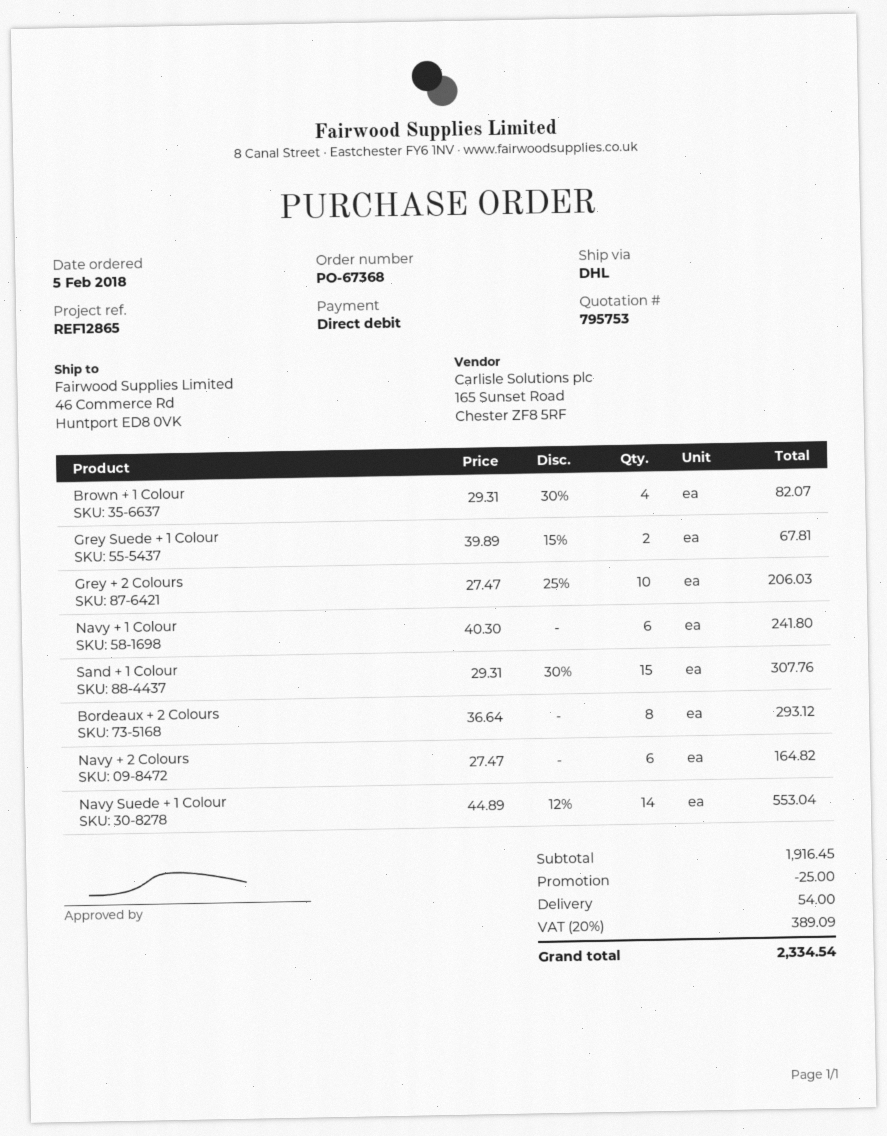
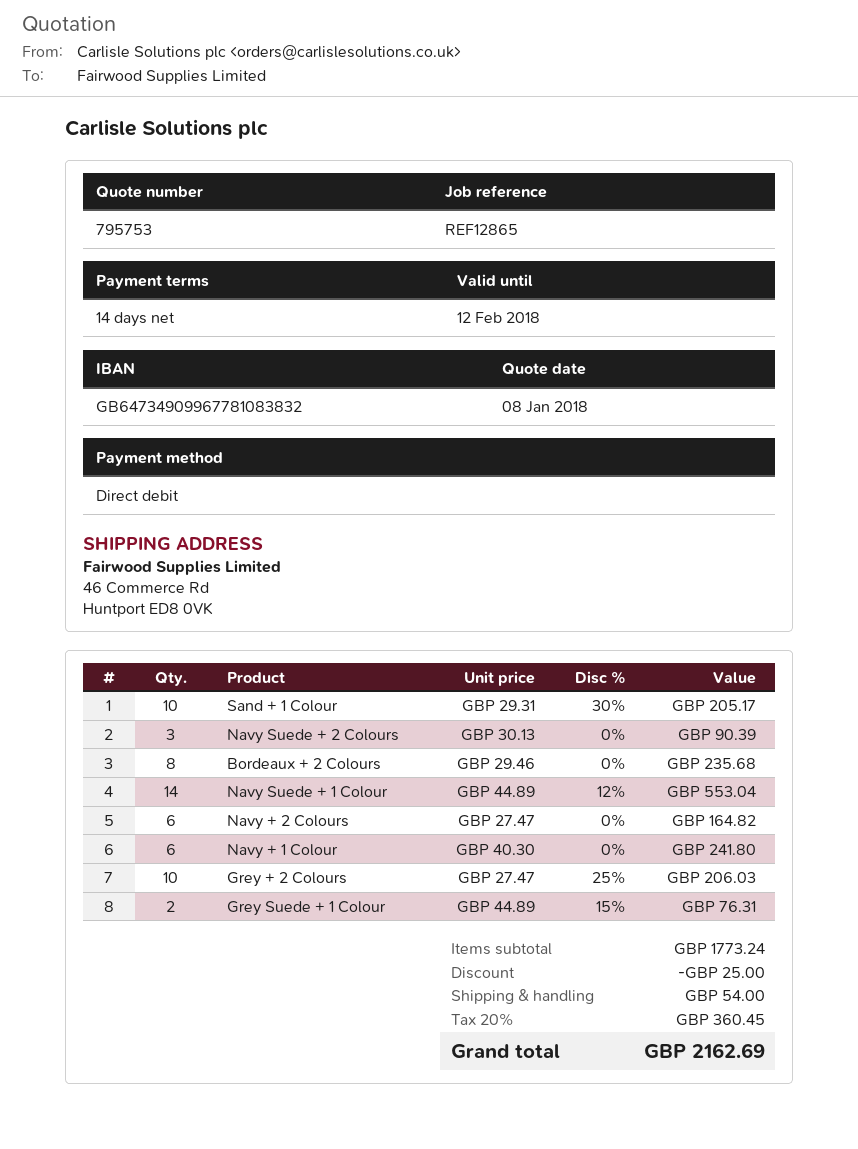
Brown + 1 Colour: 4 x 29.31 - 30% = 82.07 -> none
Grey Suede + 1 Colour: 2 x 39.89 - 15% = 67.81 -> 2 x 44.89 - 15% = 76.31
Sand + 1 Colour: 15 x 29.31 - 30% = 307.76 -> 10 x 29.31 - 30% = 205.17
Bordeaux + 2 Colours: 8 x 36.64 = 293.12 -> 8 x 29.46 = 235.68
Navy Suede + 2 Colours: none -> 3 x 30.13 = 90.39
subtotal: 1916.45 -> 1773.24
tax: 20% = 389.09 -> 20% = 360.45
total: 2334.54 -> 2162.69

